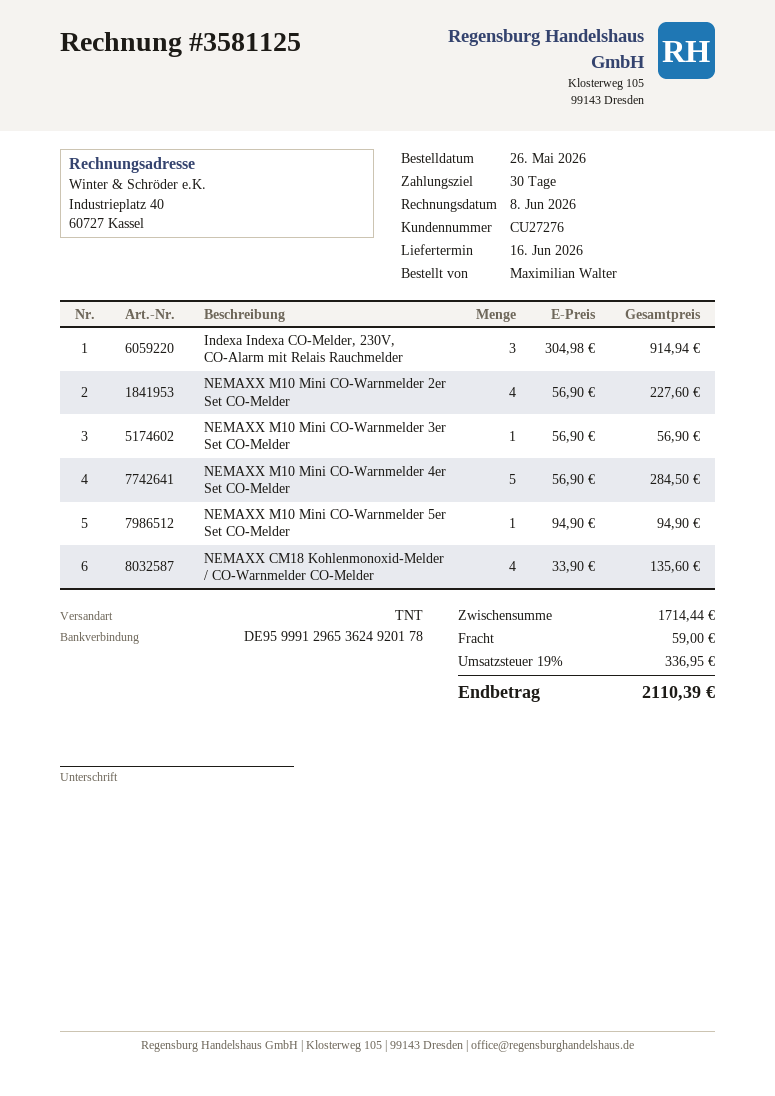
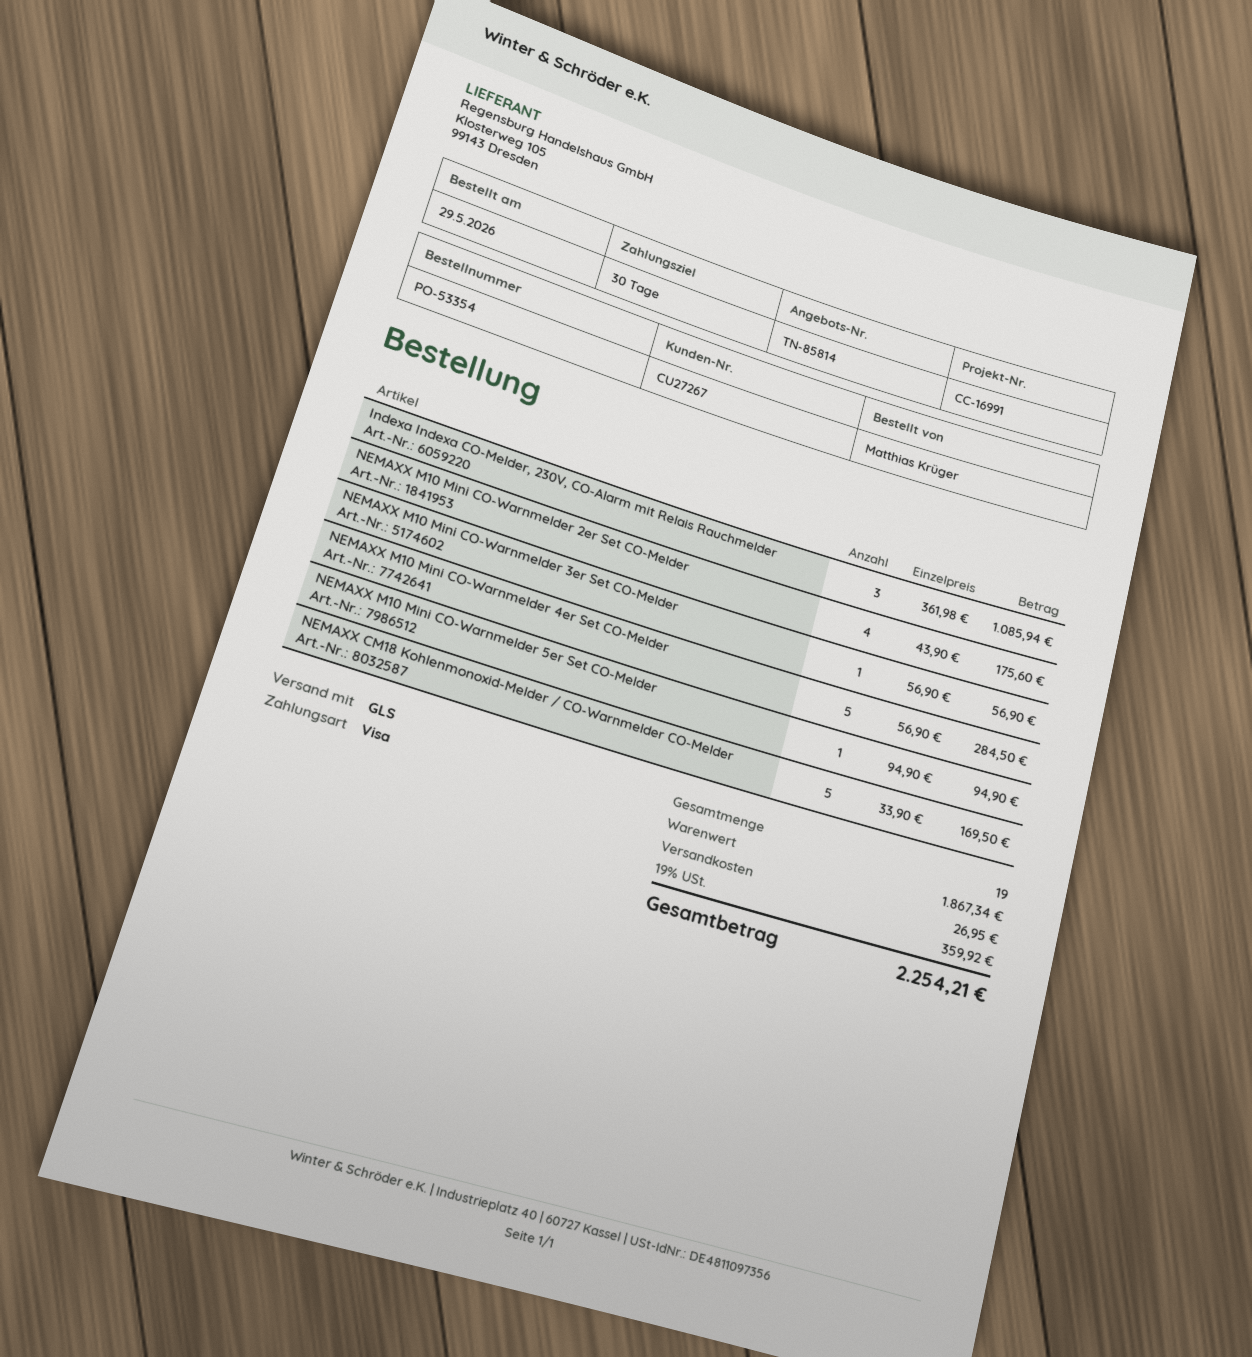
order date: 2026-05-26 -> 2026-05-29
customer number: CU27276 -> CU27267
ordered by: Maximilian Walter -> Matthias Krüger
shipping method: TNT -> GLS
Indexa Indexa CO-Melder, 230V, CO-Alarm mit Relais Rauchmelder: 3 x 304.98 = 914.94 -> 3 x 361.98 = 1085.94
NEMAXX M10 Mini CO-Warnmelder 2er Set CO-Melder: 4 x 56.90 = 227.60 -> 4 x 43.90 = 175.60
NEMAXX CM18 Kohlenmonoxid-Melder / CO-Warnmelder CO-Melder: 4 x 33.90 = 135.60 -> 5 x 33.90 = 169.50
subtotal: 1714.44 -> 1867.34
shipping: 59.00 -> 26.95
tax: 19% = 336.95 -> 19% = 359.92
total: 2110.39 -> 2254.21

